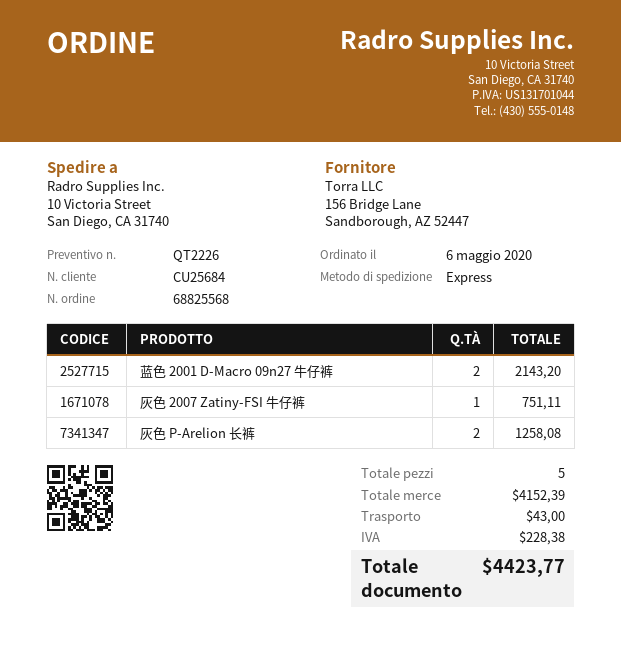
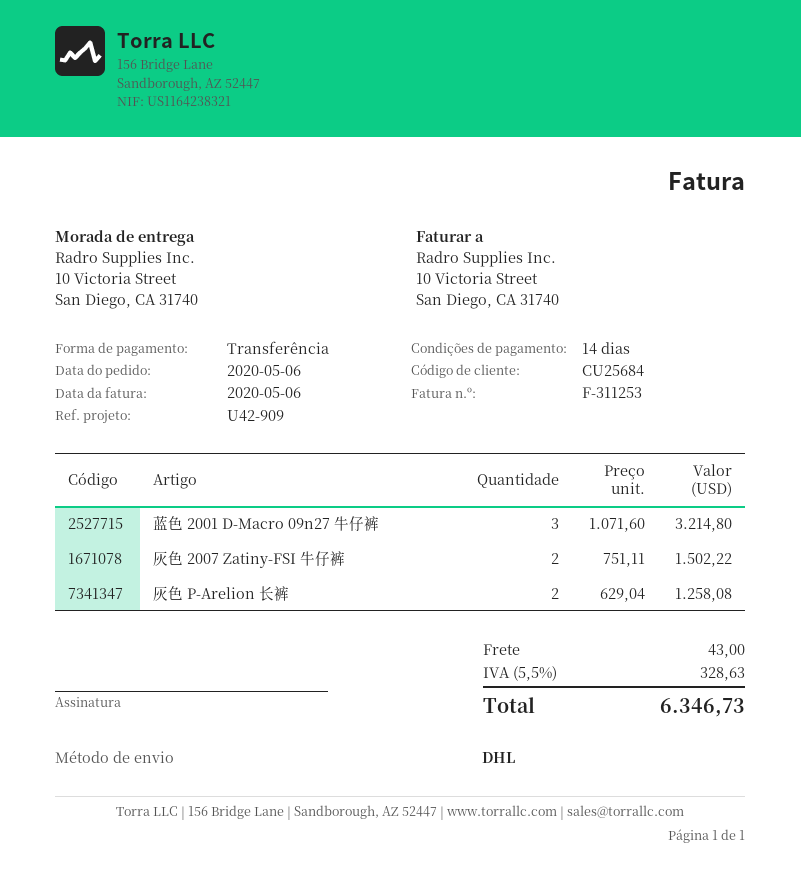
shipping method: express -> DHL
蓝色 2001 D-Macro 09n27 牛仔裤: 2 for 2143.20 -> 3 for 3214.80
灰色 2007 Zatiny-FSI 牛仔裤: 1 for 751.11 -> 2 for 1502.22
tax: 228.38 -> 328.63
total: 4423.77 -> 6346.73

